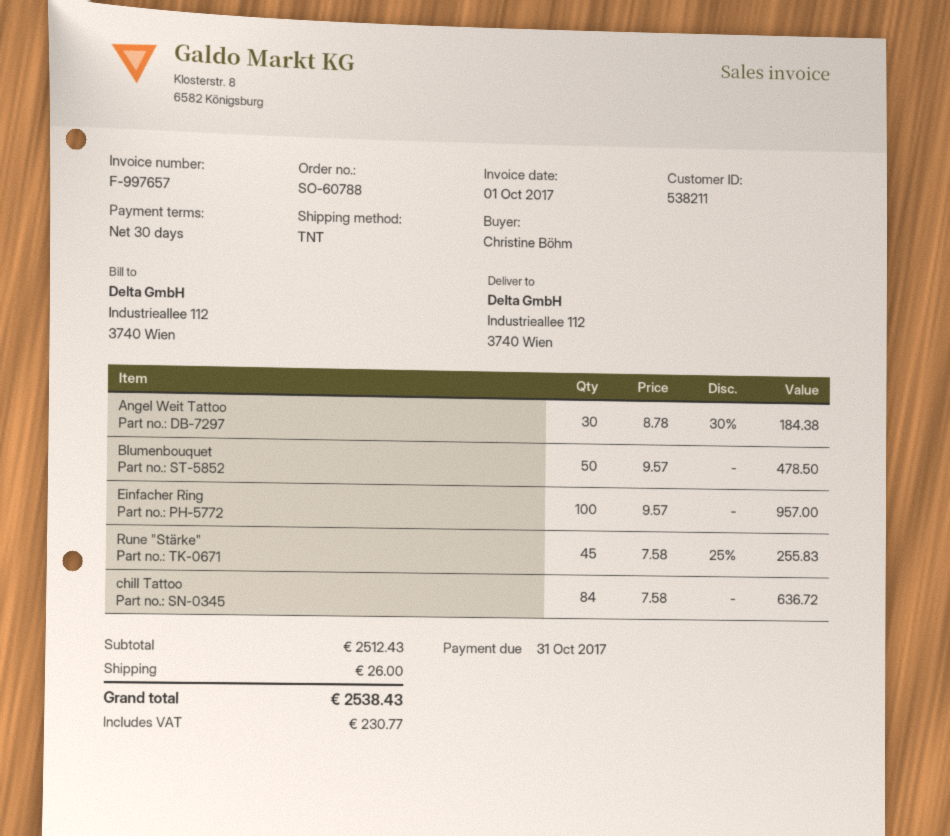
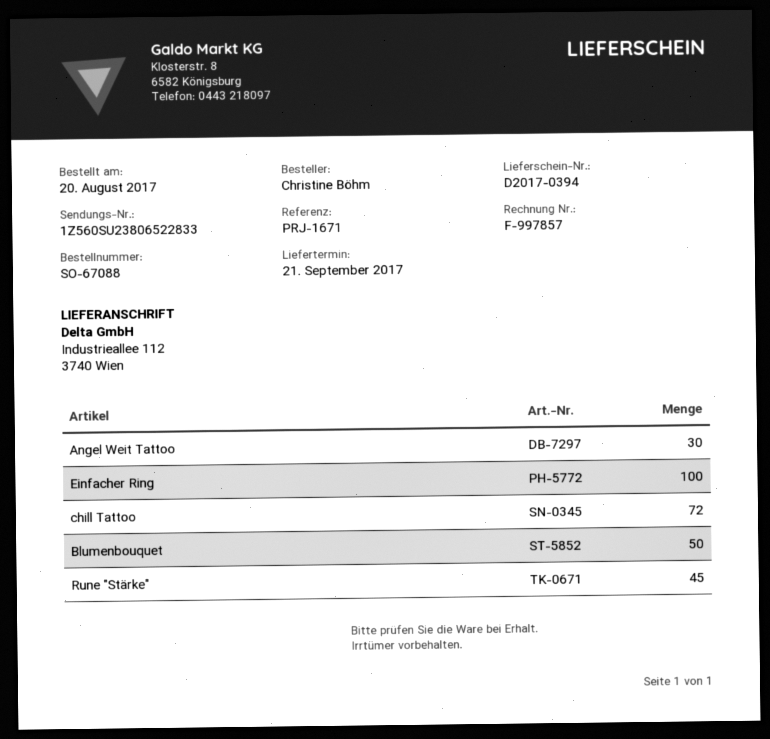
order number: SO-60788 -> SO-67088
invoice number: F-997657 -> F-997857
chill Tattoo: 84 -> 72

